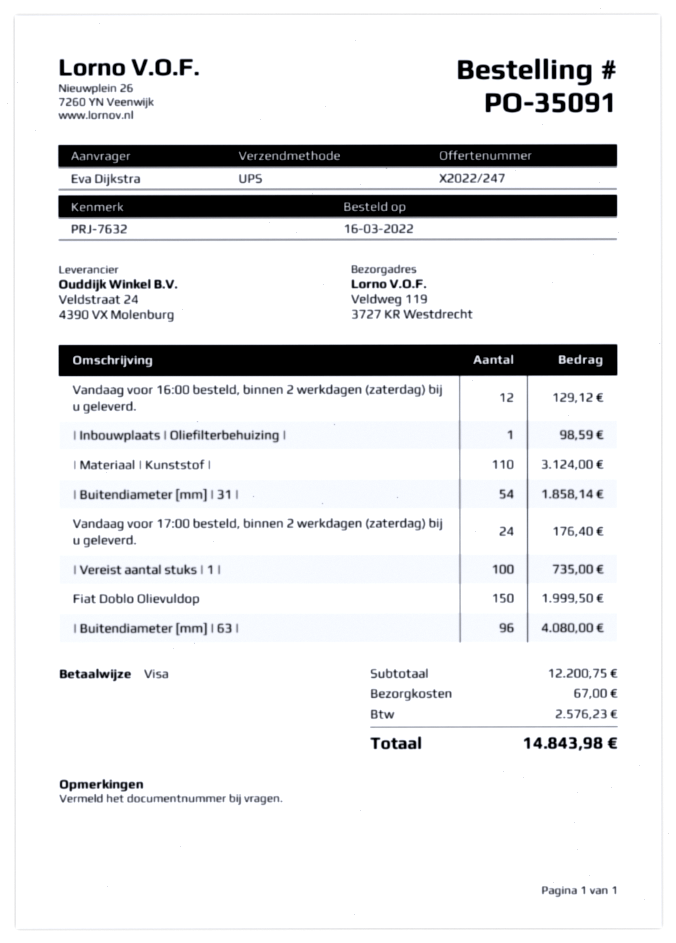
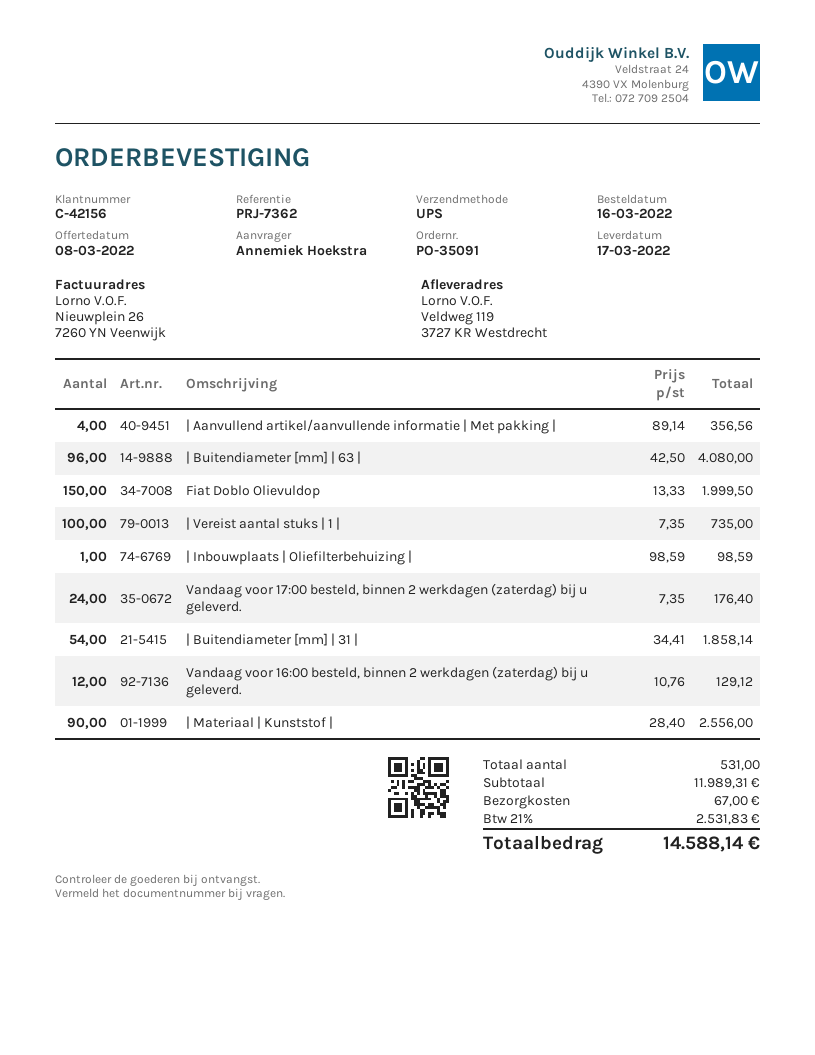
reference: PRJ-7632 -> PRJ-7362
ordered by: Eva Dijkstra -> Annemiek Hoekstra
| Materiaal | Kunststof |: 110 for 3124.00 -> 90 for 2556.00
| Aanvullend artikel/aanvullende informatie | Met pakking |: none -> 4 for 356.56
subtotal: 12200.75 -> 11989.31
tax: 2576.23 -> 2531.83
total: 14843.98 -> 14588.14

